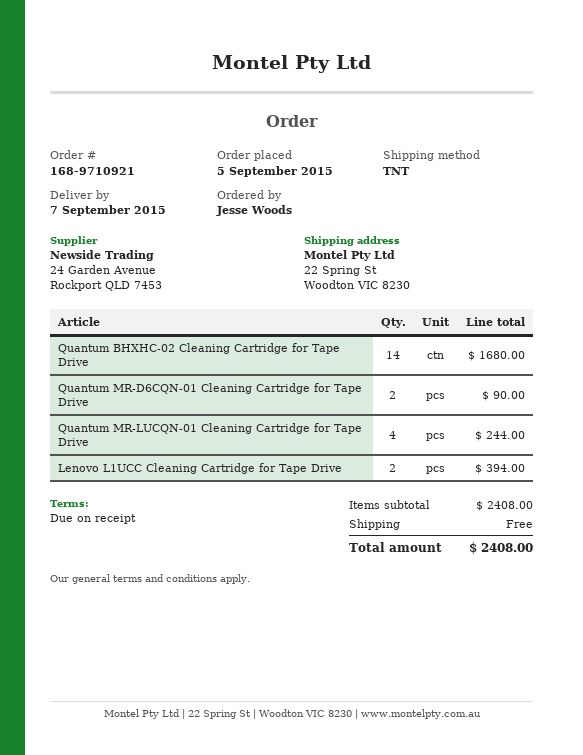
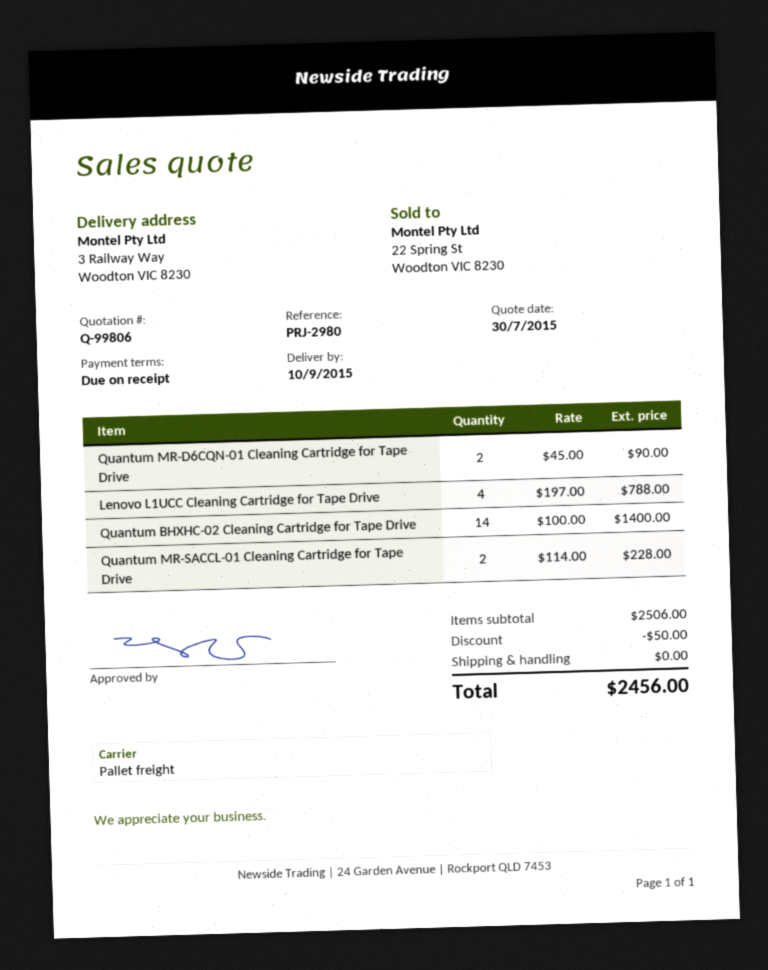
delivery date: 2015-09-07 -> 2015-09-10
shipping method: TNT -> pallet freight
ship to: 22 Spring St, Woodton VIC 8230 -> 3 Railway Way, Woodton VIC 8230
Quantum BHXHC-02 Cleaning Cartridge for Tape Drive: 14 for 1680.00 -> 14 for 1400.00
Quantum MR-LUCQN-01 Cleaning Cartridge for Tape Drive: 4 for 244.00 -> none
Lenovo L1UCC Cleaning Cartridge for Tape Drive: 2 for 394.00 -> 4 for 788.00
Quantum MR-SACCL-01 Cleaning Cartridge for Tape Drive: none -> 2 for 228.00
subtotal: 2408.00 -> 2506.00
discount: none -> 50.00
total: 2408.00 -> 2456.00

